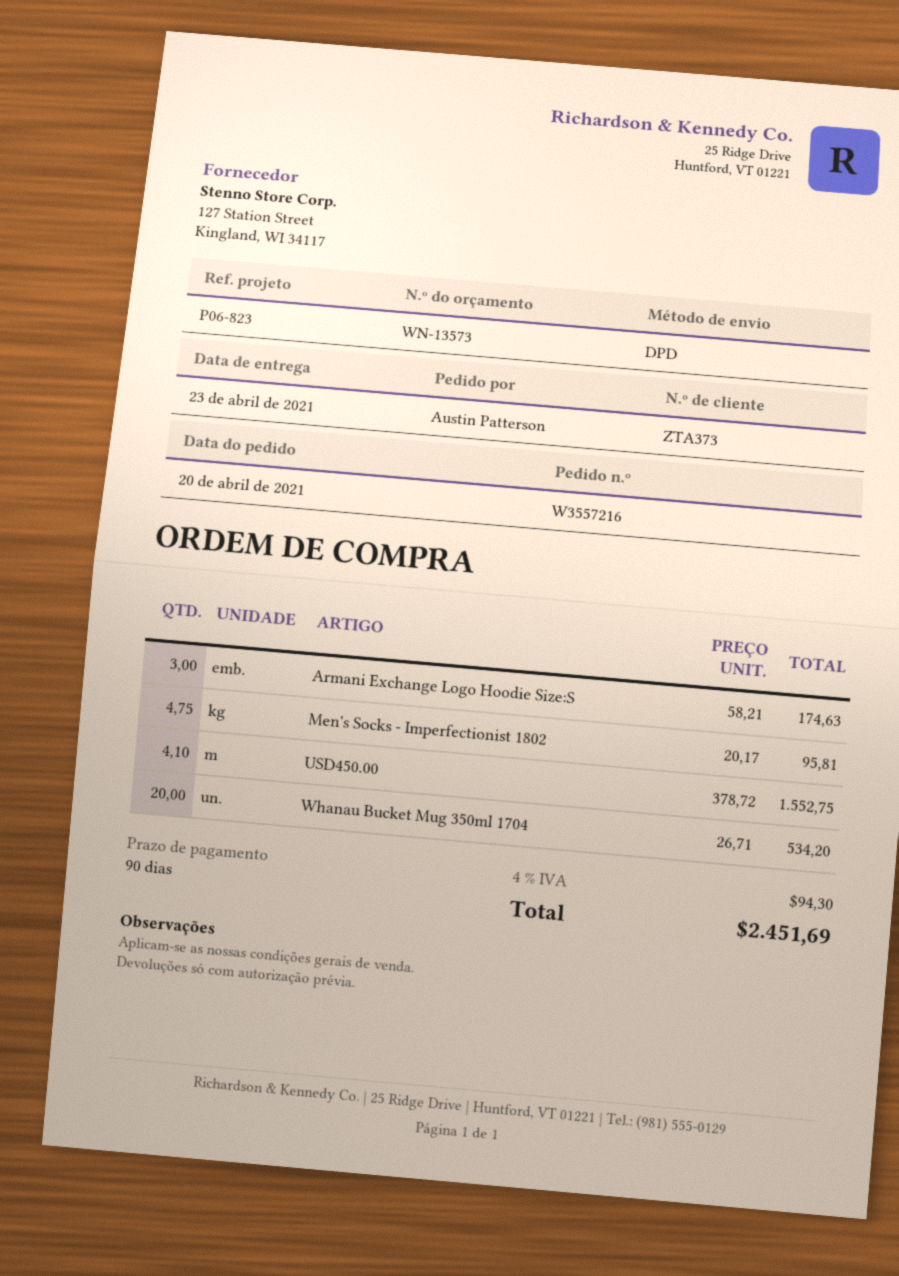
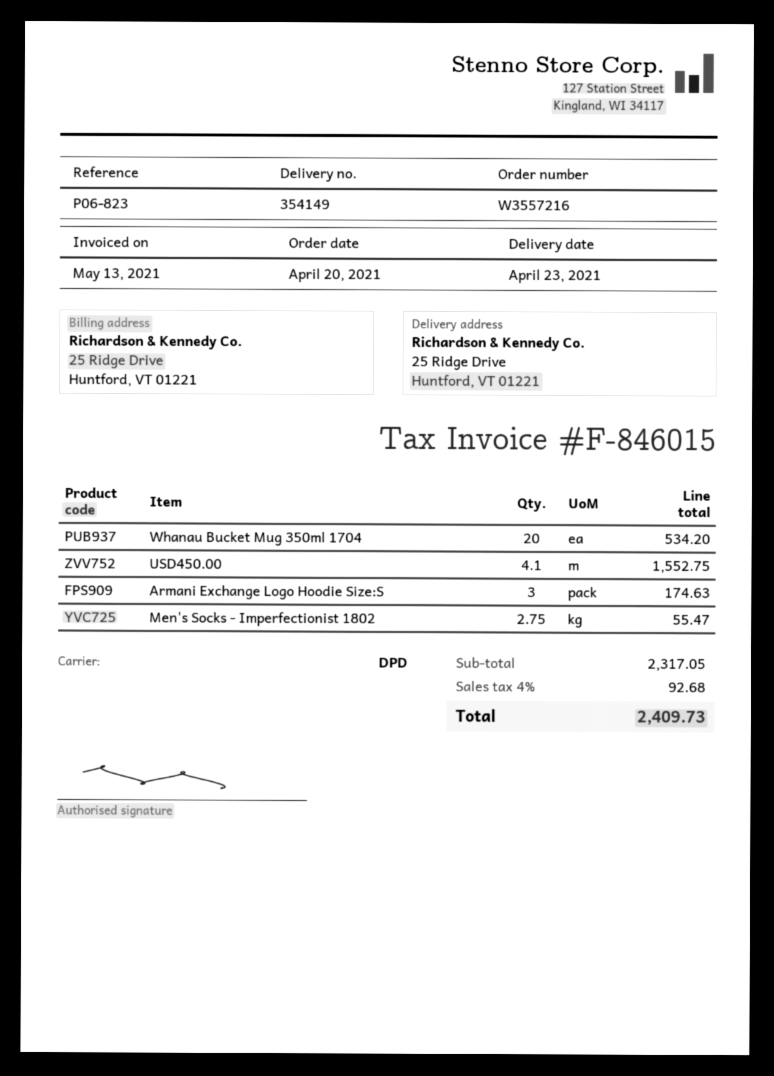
Men's Socks - Imperfectionist 1802: 4.75 for 95.81 -> 2.75 for 55.47
tax: 4% = 94.30 -> 4% = 92.68
total: 2451.69 -> 2409.73

